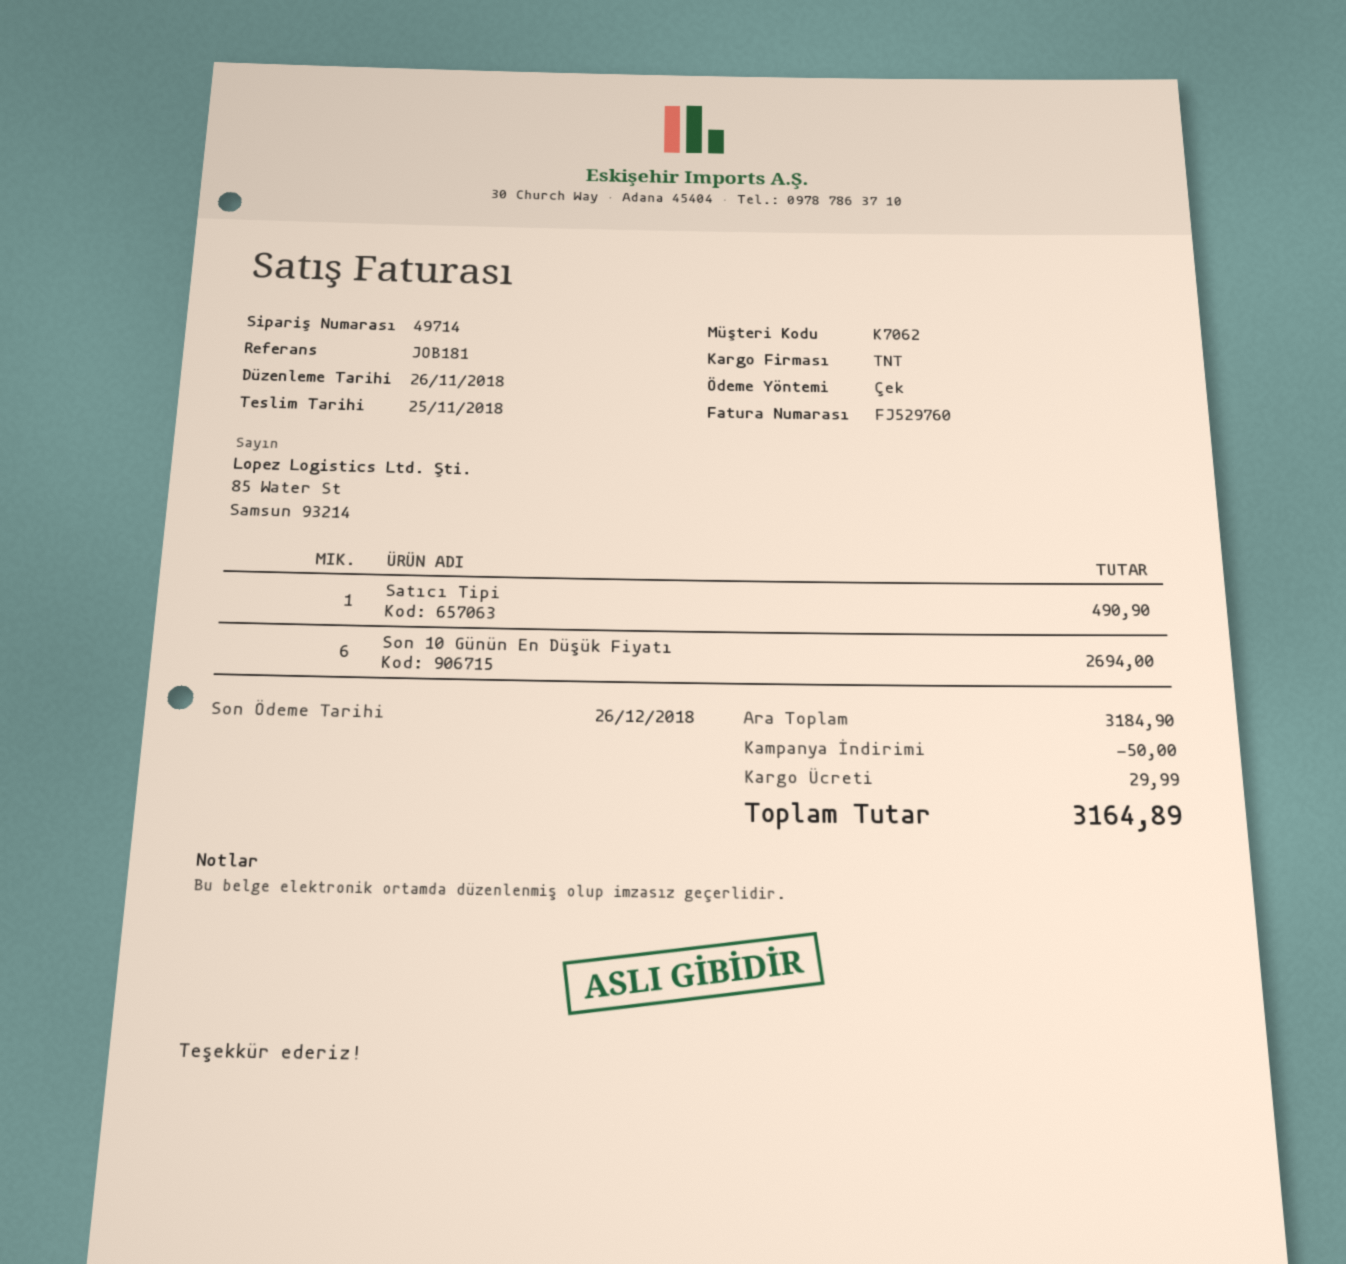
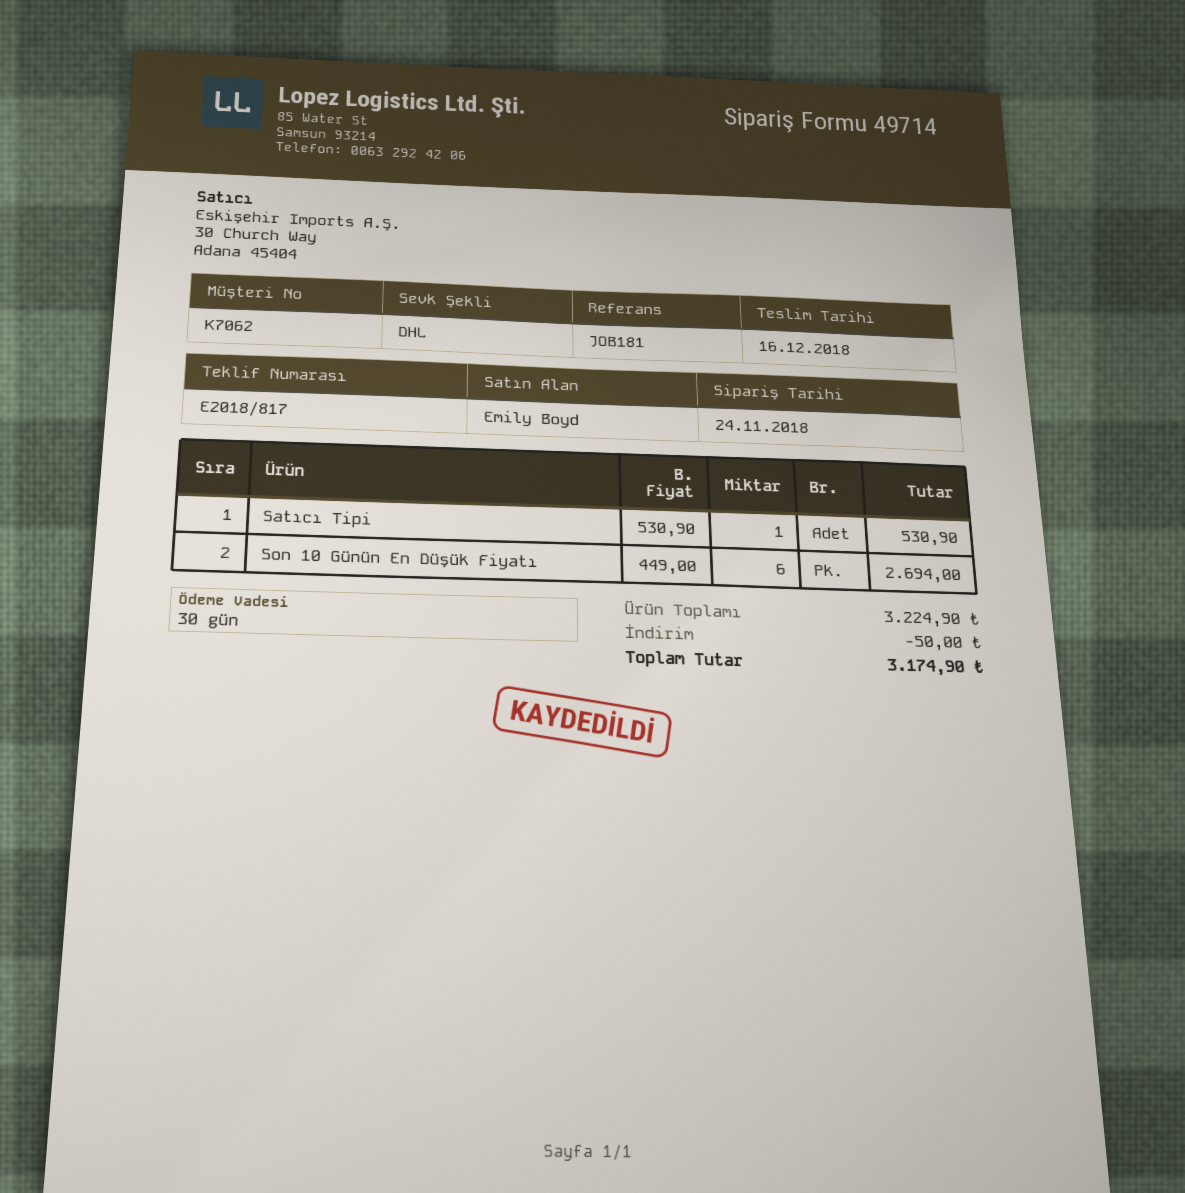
delivery date: 2018-11-25 -> 2018-12-16
shipping method: TNT -> DHL
Satıcı Tipi: 1 for 490.90 -> 1 for 530.90
subtotal: 3184.90 -> 3224.90
shipping: 29.99 -> none
total: 3164.89 -> 3174.90

